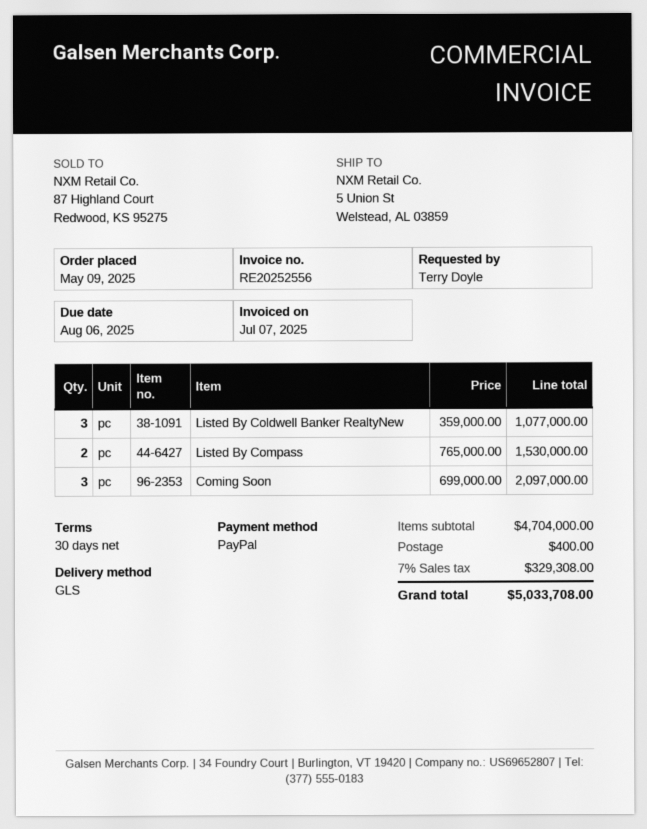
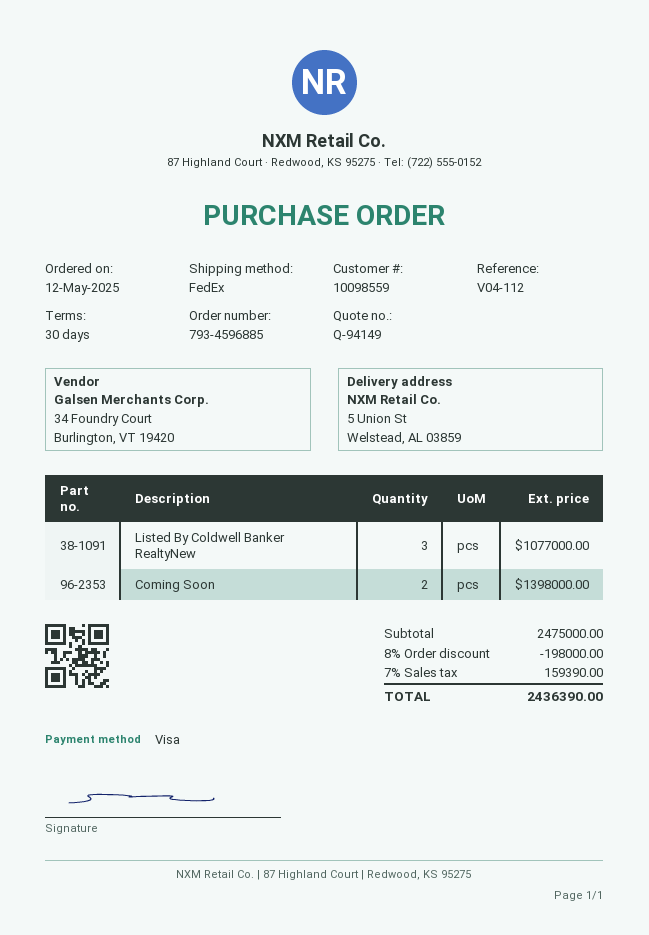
order date: 2025-05-09 -> 2025-05-12
payment method: PayPal -> Visa
shipping method: GLS -> FedEx
Listed By Compass: 2 for 1530000.00 -> none
Coming Soon: 3 for 2097000.00 -> 2 for 1398000.00
subtotal: 4704000.00 -> 2475000.00
discount: none -> 8% = 198000.00
shipping: 400.00 -> none
tax: 7% = 329308.00 -> 7% = 159390.00
total: 5033708.00 -> 2436390.00

